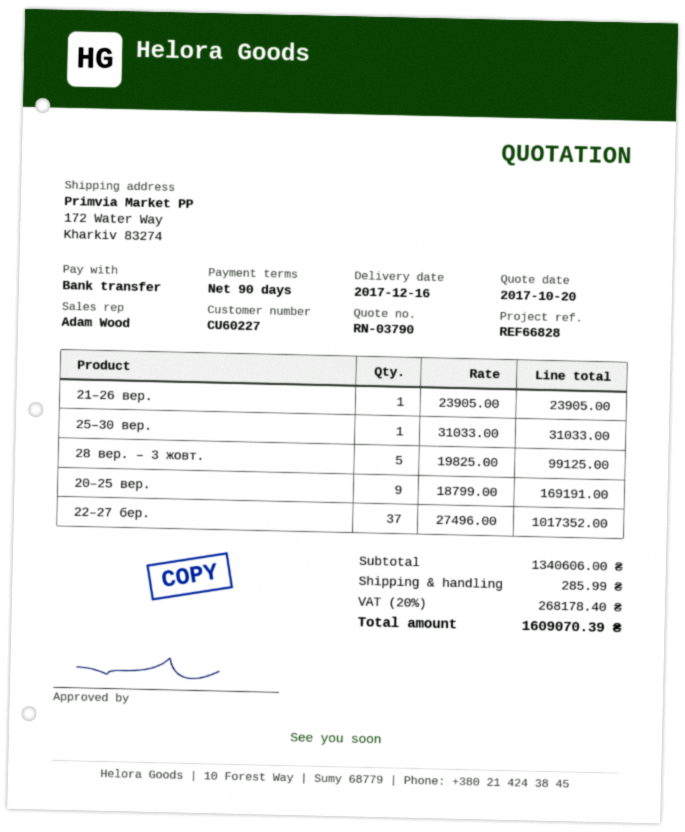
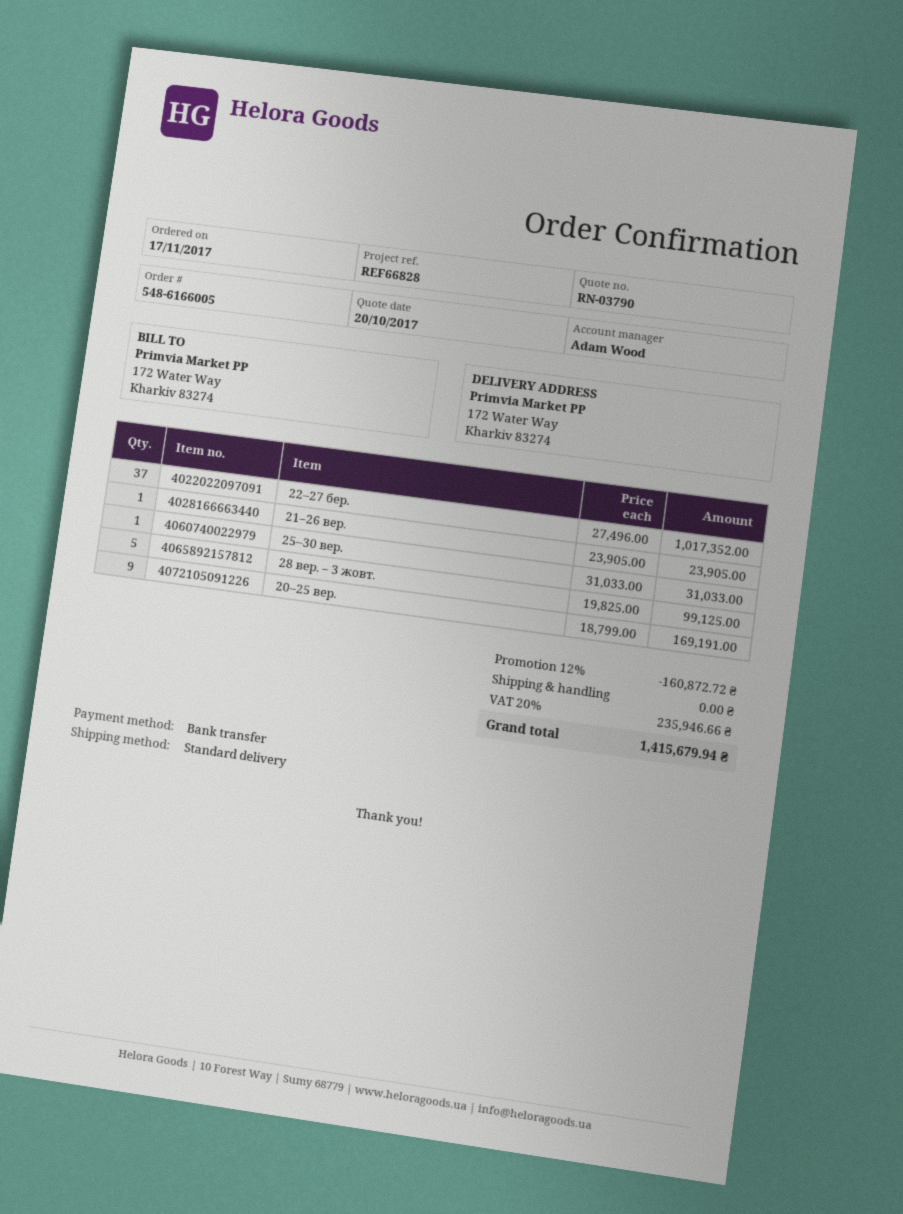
discount: none -> 12% = 160872.72
shipping: 285.99 -> 0.00
tax: 20% = 268178.40 -> 20% = 235946.66
total: 1609070.39 -> 1415679.94

